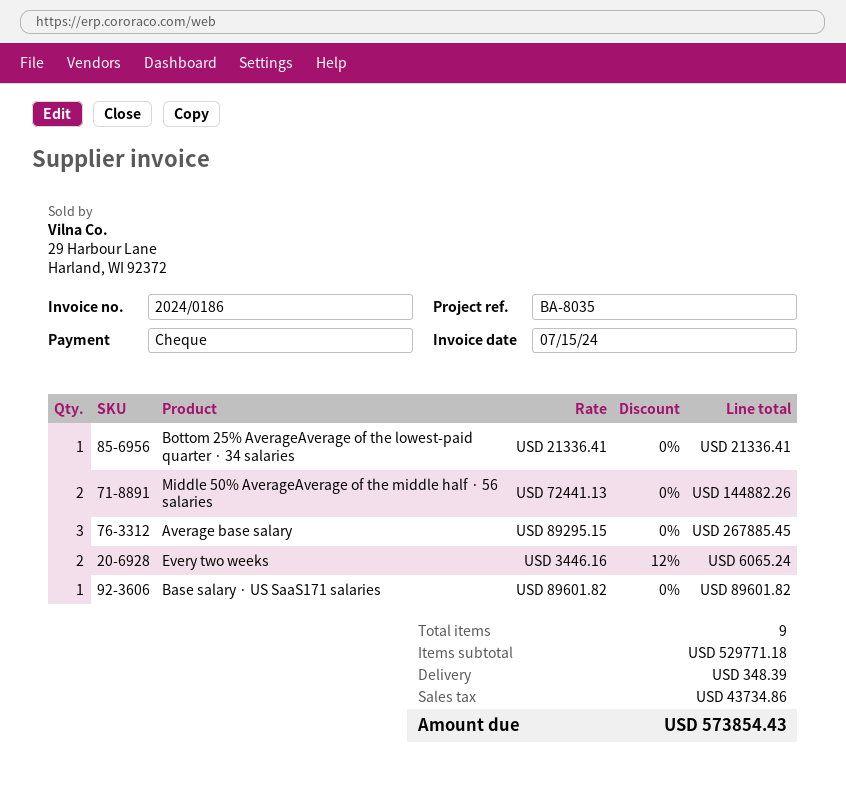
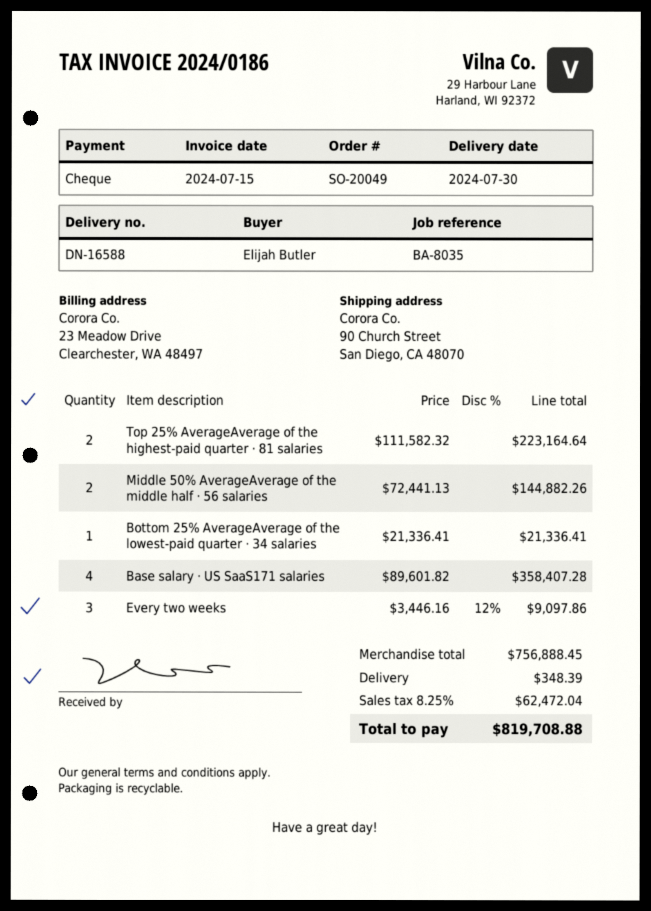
Average base salary: 3 x 89295.15 = 267885.45 -> none
Every two weeks: 2 x 3446.16 - 12% = 6065.24 -> 3 x 3446.16 - 12% = 9097.86
Base salary · US SaaS171 salaries: 1 x 89601.82 = 89601.82 -> 4 x 89601.82 = 358407.28
Top 25% AverageAverage of the highest-paid quarter · 81 salaries: none -> 2 x 111582.32 = 223164.64
subtotal: 529771.18 -> 756888.45
tax: 43734.86 -> 62472.04
total: 573854.43 -> 819708.88

